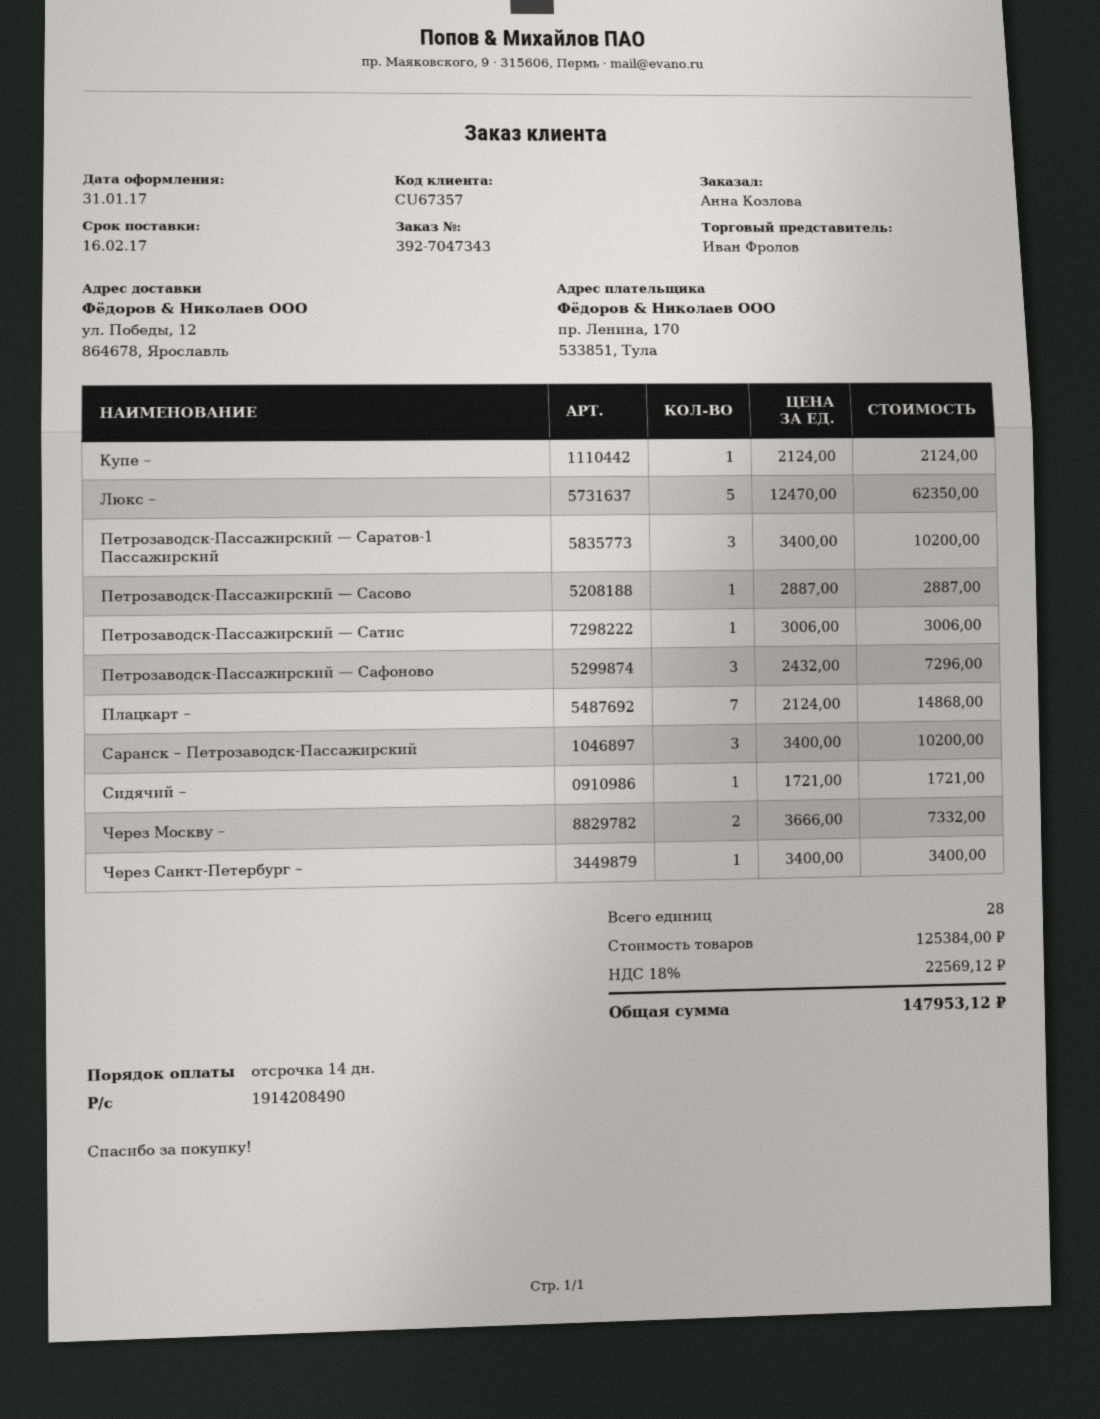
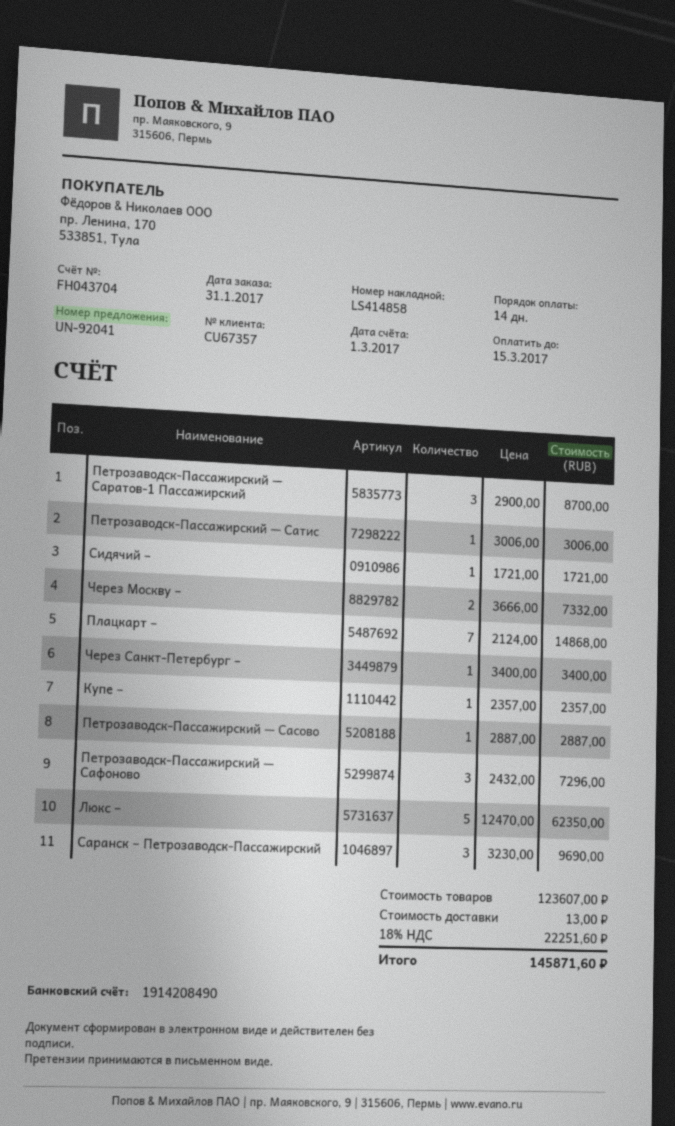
Купе –: 1 x 2124.00 = 2124.00 -> 1 x 2357.00 = 2357.00
Петрозаводск-Пассажирский — Саратов-1 Пассажирский: 3 x 3400.00 = 10200.00 -> 3 x 2900.00 = 8700.00
Саранск – Петрозаводск-Пассажирский: 3 x 3400.00 = 10200.00 -> 3 x 3230.00 = 9690.00
subtotal: 125384.00 -> 123607.00
shipping: none -> 13.00
tax: 18% = 22569.12 -> 18% = 22251.60
total: 147953.12 -> 145871.60

